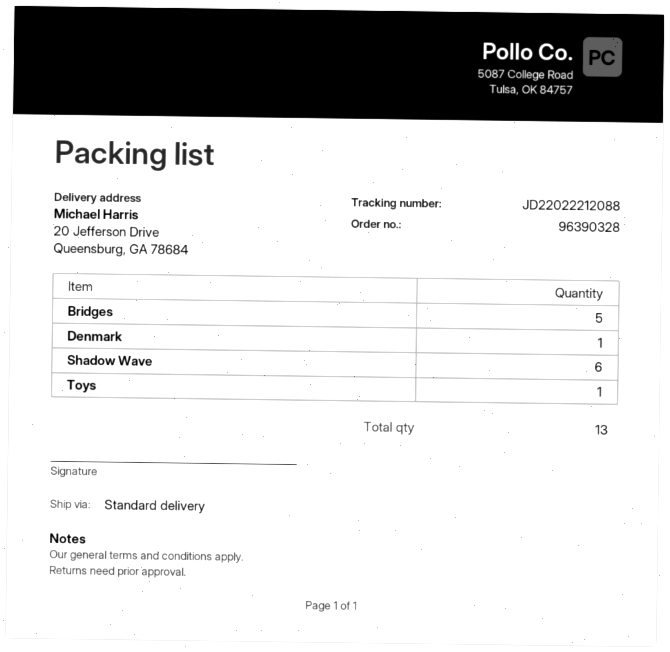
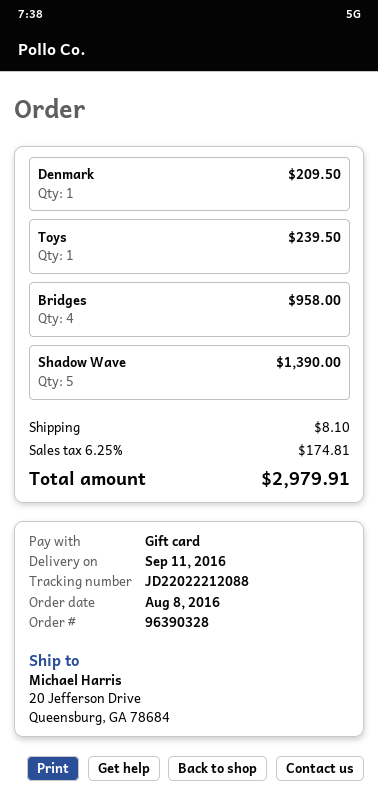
Bridges: 5 -> 4
Shadow Wave: 6 -> 5

